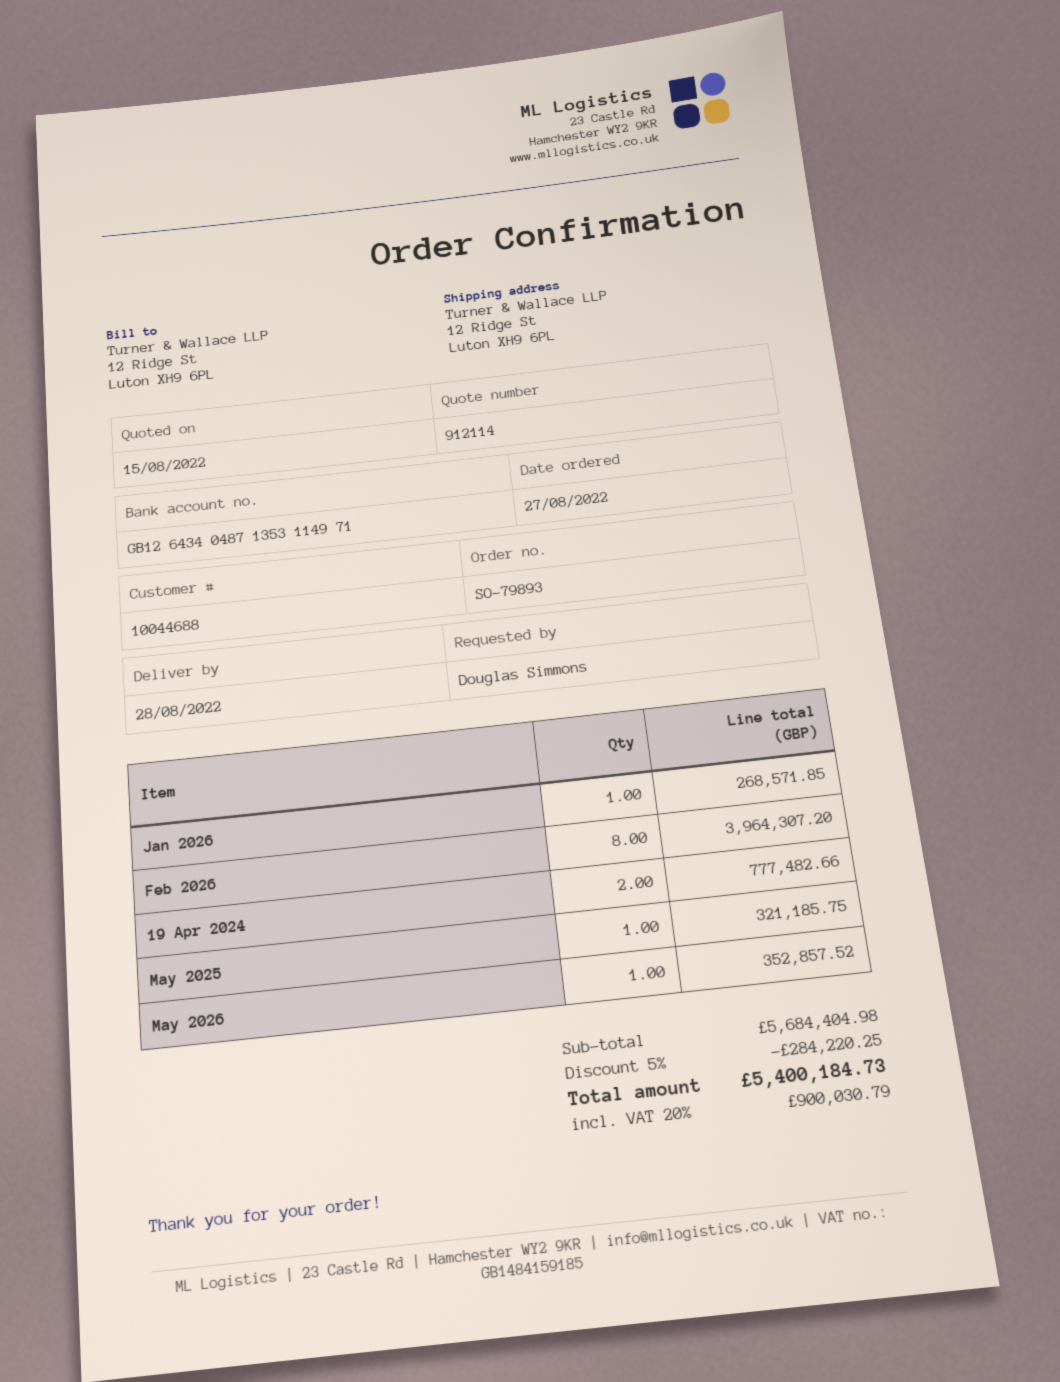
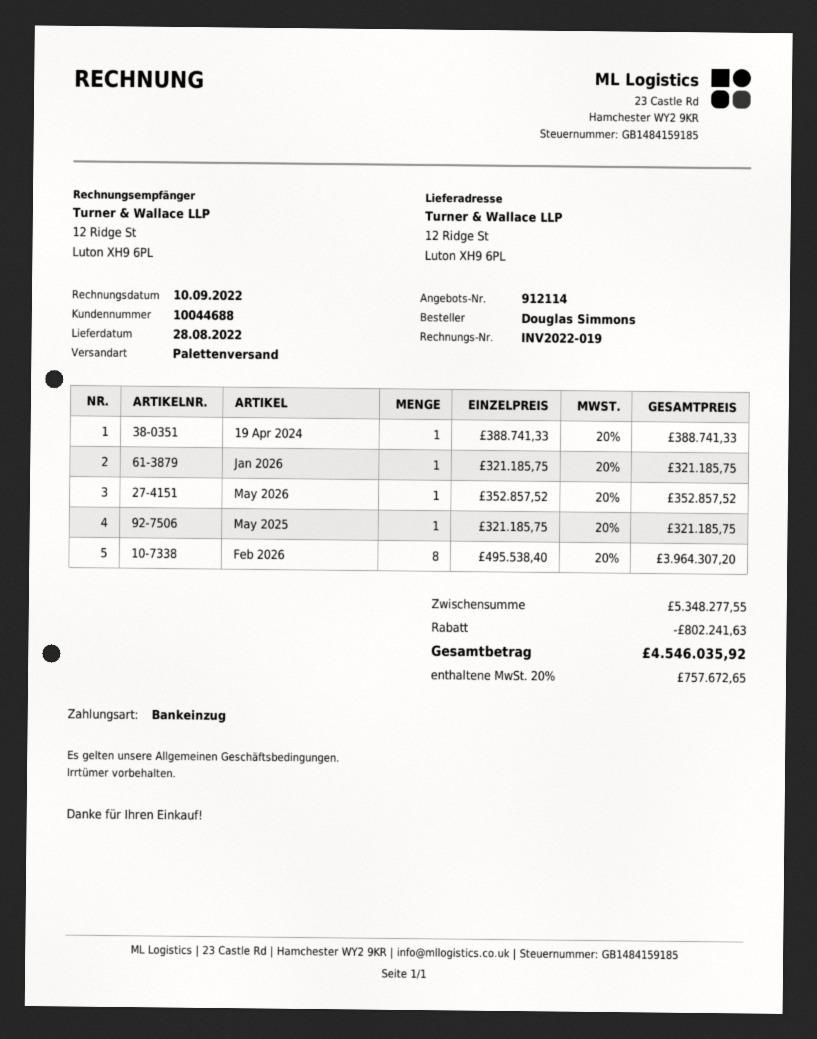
Jan 2026: 1 for 268571.85 -> 1 for 321185.75
19 Apr 2024: 2 for 777482.66 -> 1 for 388741.33
subtotal: 5684404.98 -> 5348277.55
discount: 284220.25 -> 802241.63
tax: 20% = 900030.79 -> 20% = 757672.65
total: 5400184.73 -> 4546035.92

